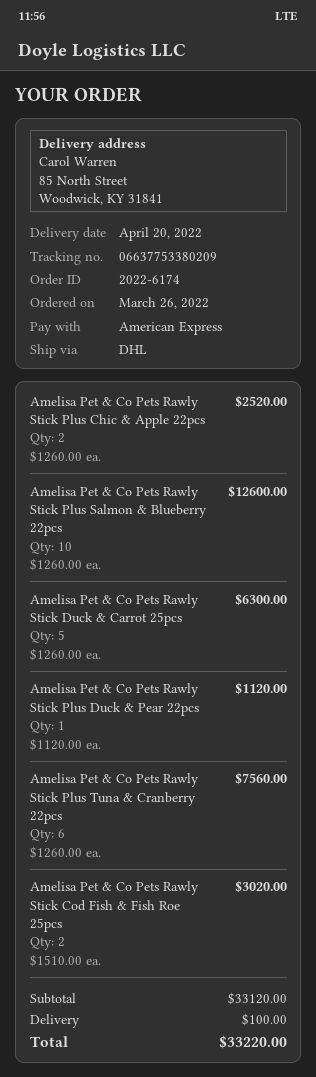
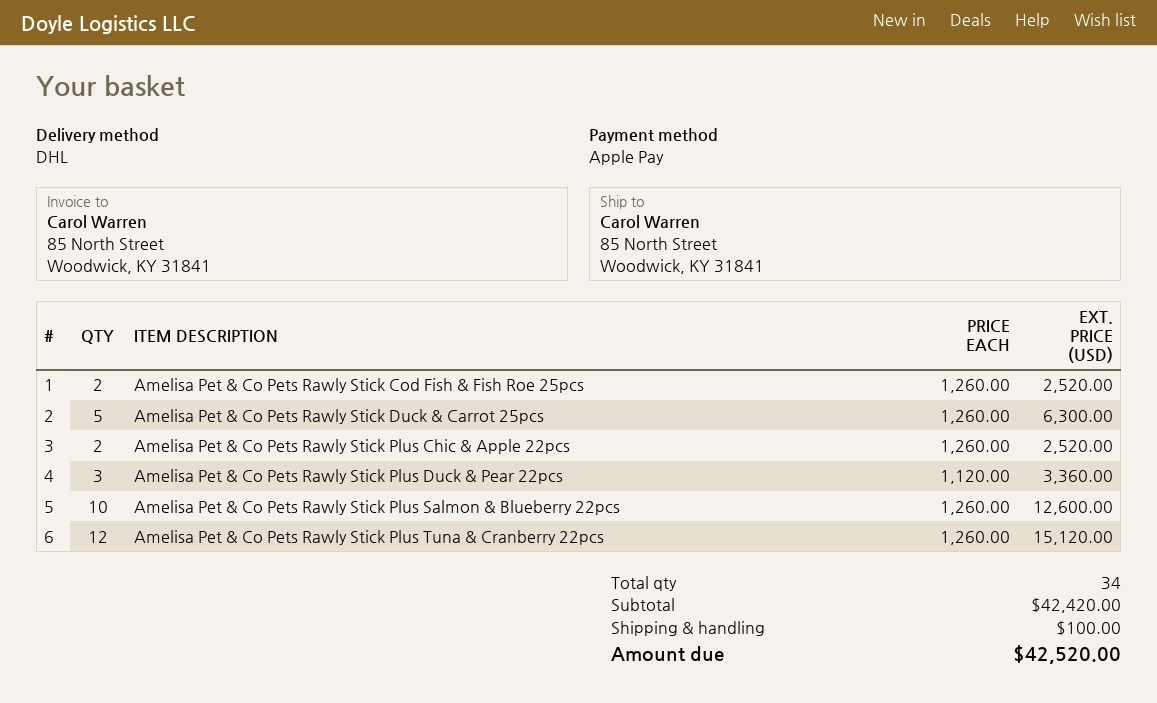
payment method: American Express -> Apple Pay
Amelisa Pet & Co Pets Rawly Stick Plus Duck & Pear 22pcs: 1 x 1120.00 = 1120.00 -> 3 x 1120.00 = 3360.00
Amelisa Pet & Co Pets Rawly Stick Plus Tuna & Cranberry 22pcs: 6 x 1260.00 = 7560.00 -> 12 x 1260.00 = 15120.00
Amelisa Pet & Co Pets Rawly Stick Cod Fish & Fish Roe 25pcs: 2 x 1510.00 = 3020.00 -> 2 x 1260.00 = 2520.00
subtotal: 33120.00 -> 42420.00
total: 33220.00 -> 42520.00

